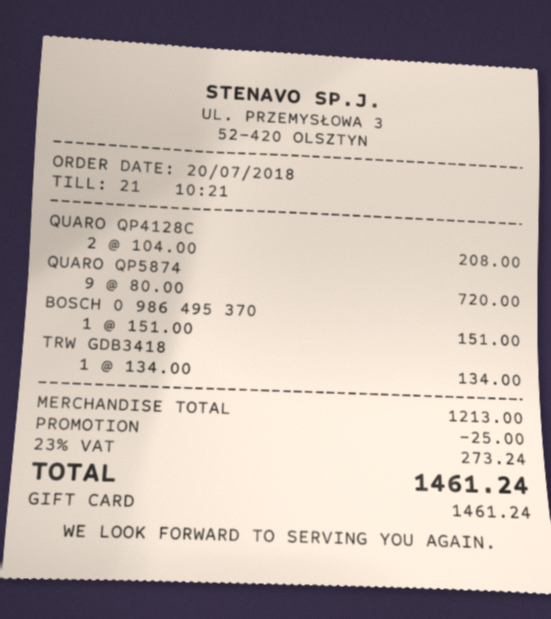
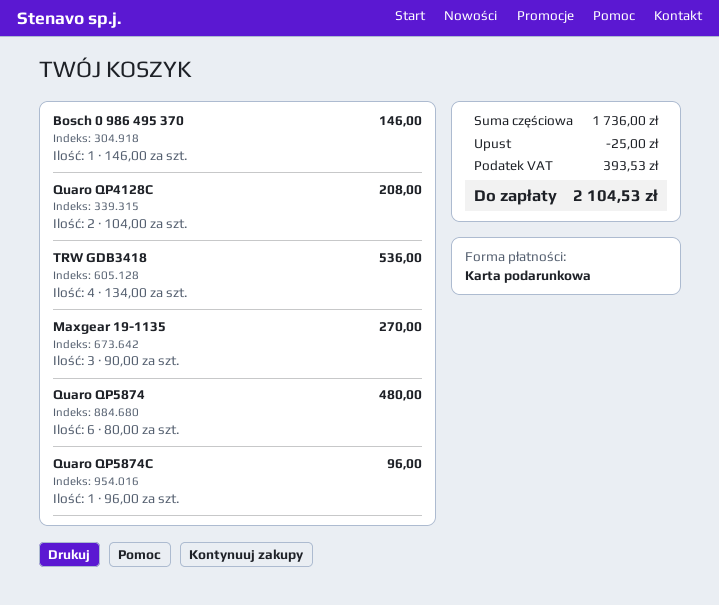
QUARO QP5874: 9 x 80.00 = 720.00 -> 6 x 80.00 = 480.00
BOSCH 0 986 495 370: 1 x 151.00 = 151.00 -> 1 x 146.00 = 146.00
TRW GDB3418: 1 x 134.00 = 134.00 -> 4 x 134.00 = 536.00
Maxgear 19-1135: none -> 3 x 90.00 = 270.00
Quaro QP5874C: none -> 1 x 96.00 = 96.00
subtotal: 1213.00 -> 1736.00
tax: 273.24 -> 393.53
total: 1461.24 -> 2104.53

